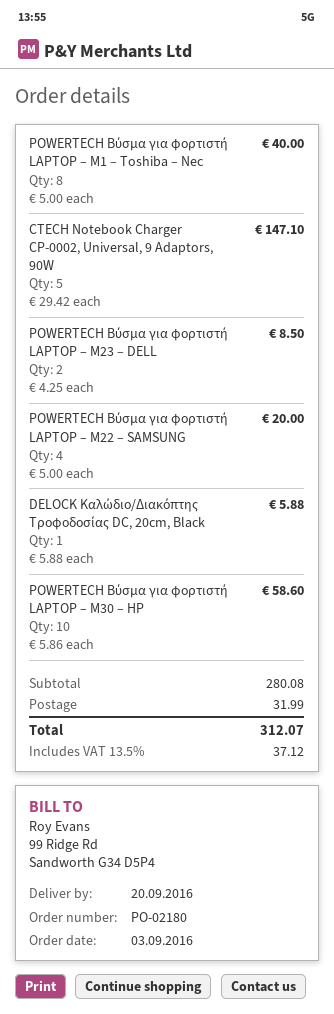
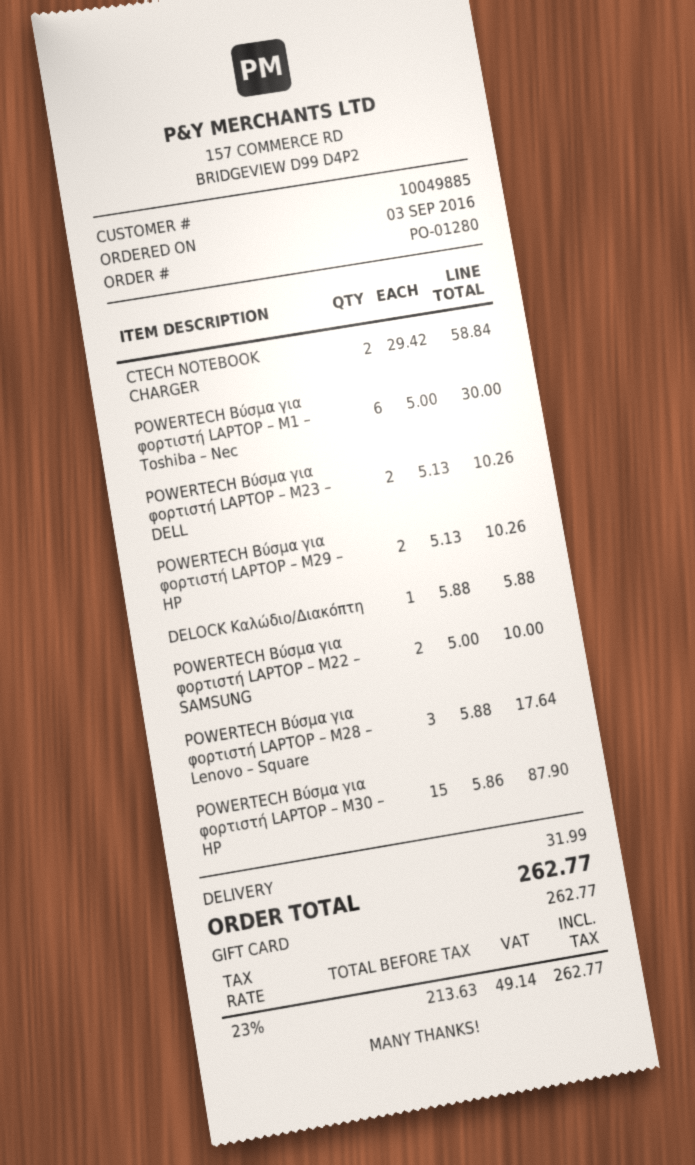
order number: PO-02180 -> PO-01280
POWERTECH Βύσμα για φορτιστή LAPTOP – M1 – Toshiba – Nec: 8 x 5.00 = 40.00 -> 6 x 5.00 = 30.00
CTECH Notebook Charger CP-0002, Universal, 9 Adaptors, 90W: 5 x 29.42 = 147.10 -> 2 x 29.42 = 58.84
POWERTECH Βύσμα για φορτιστή LAPTOP – M23 – DELL: 2 x 4.25 = 8.50 -> 2 x 5.13 = 10.26
POWERTECH Βύσμα για φορτιστή LAPTOP – M22 – SAMSUNG: 4 x 5.00 = 20.00 -> 2 x 5.00 = 10.00
POWERTECH Βύσμα για φορτιστή LAPTOP – M30 – HP: 10 x 5.86 = 58.60 -> 15 x 5.86 = 87.90
POWERTECH Βύσμα για φορτιστή LAPTOP – M29 – HP: none -> 2 x 5.13 = 10.26
POWERTECH Βύσμα για φορτιστή LAPTOP – M28 – Lenovo – Square: none -> 3 x 5.88 = 17.64
tax: 13.5% = 37.12 -> 23% = 49.14
total: 312.07 -> 262.77

